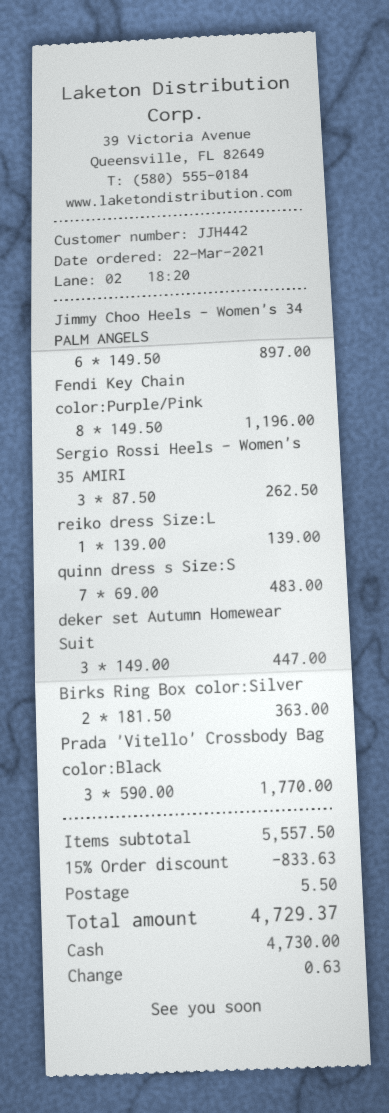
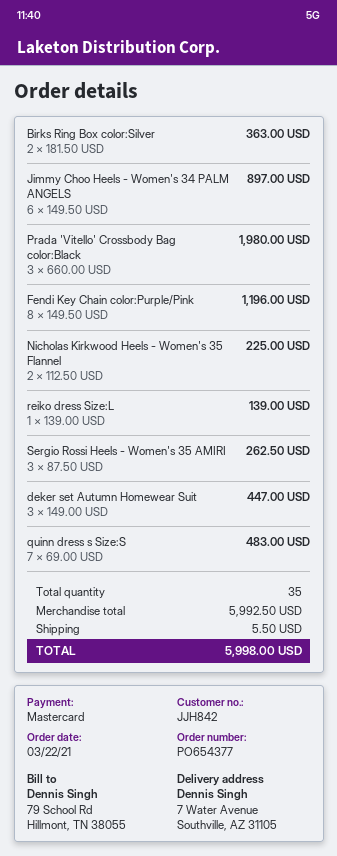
customer number: JJH442 -> JJH842
payment method: cash -> Mastercard
Prada 'Vitello' Crossbody Bag color:Black: 3 x 590.00 = 1770.00 -> 3 x 660.00 = 1980.00
Nicholas Kirkwood Heels - Women's 35 Flannel: none -> 2 x 112.50 = 225.00
subtotal: 5557.50 -> 5992.50
discount: 15% = 833.63 -> none
total: 4729.37 -> 5998.00

